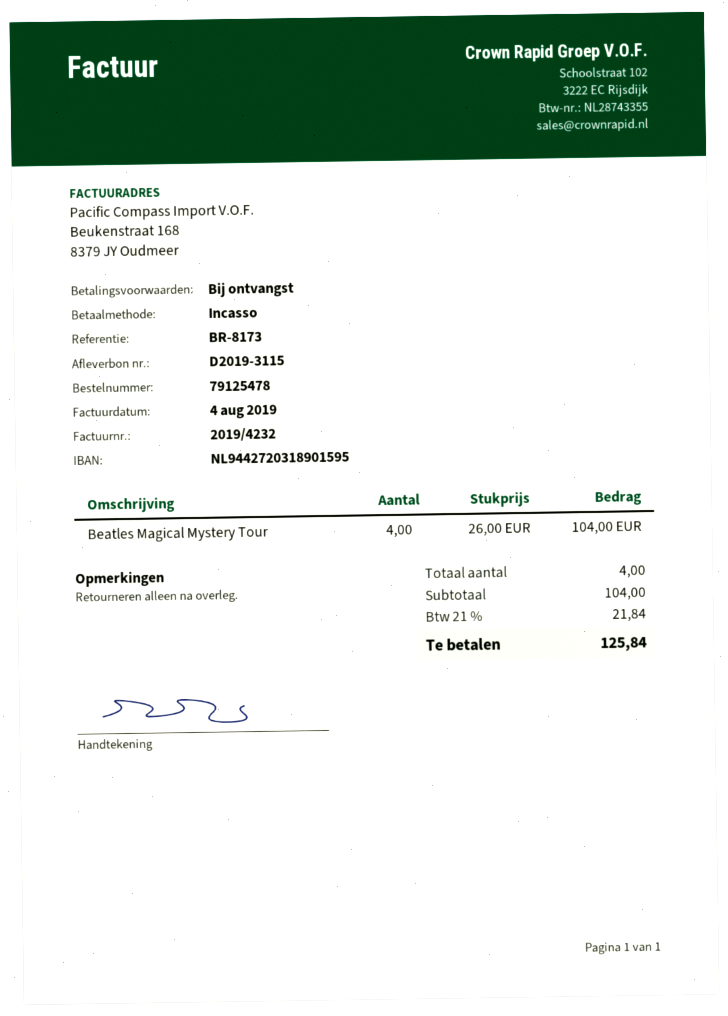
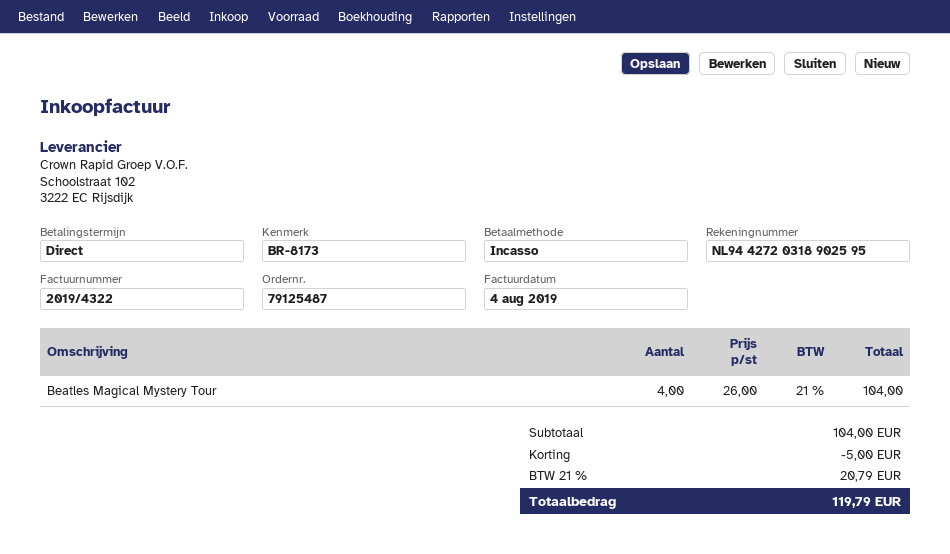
order number: 79125478 -> 79125487
invoice number: 2019/4232 -> 2019/4322
bank account: NL9442720318901595 -> NL9442720318902595
discount: none -> 5.00
tax: 21% = 21.84 -> 21% = 20.79
total: 125.84 -> 119.79

